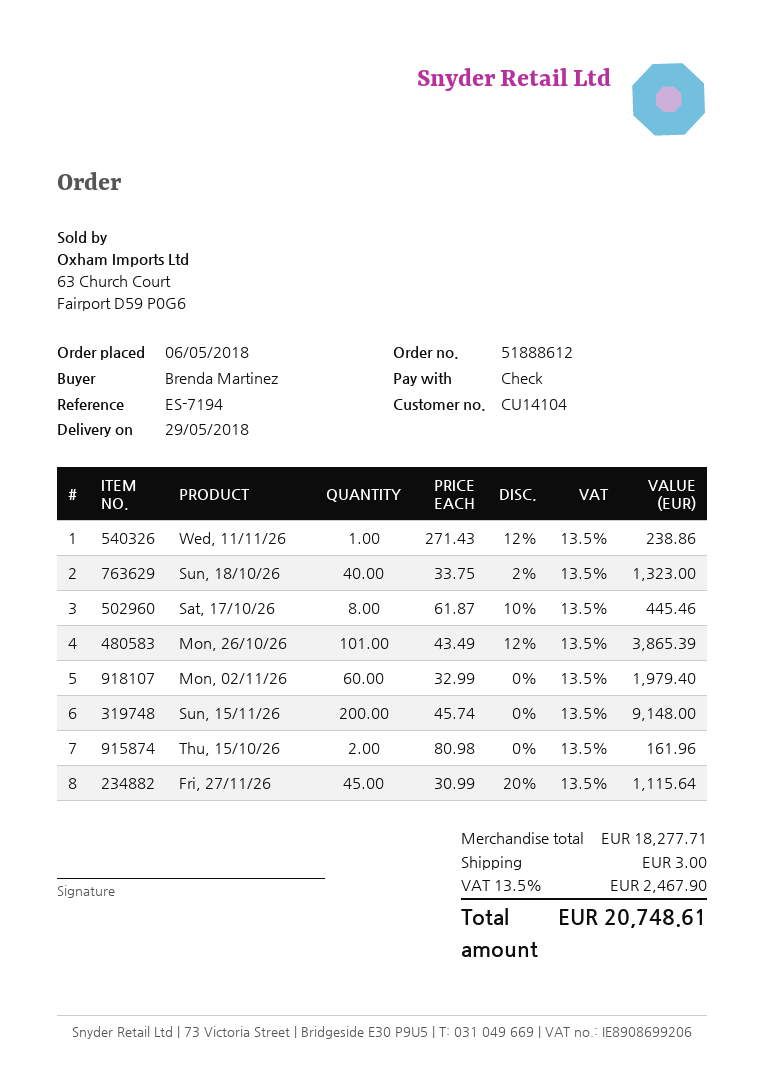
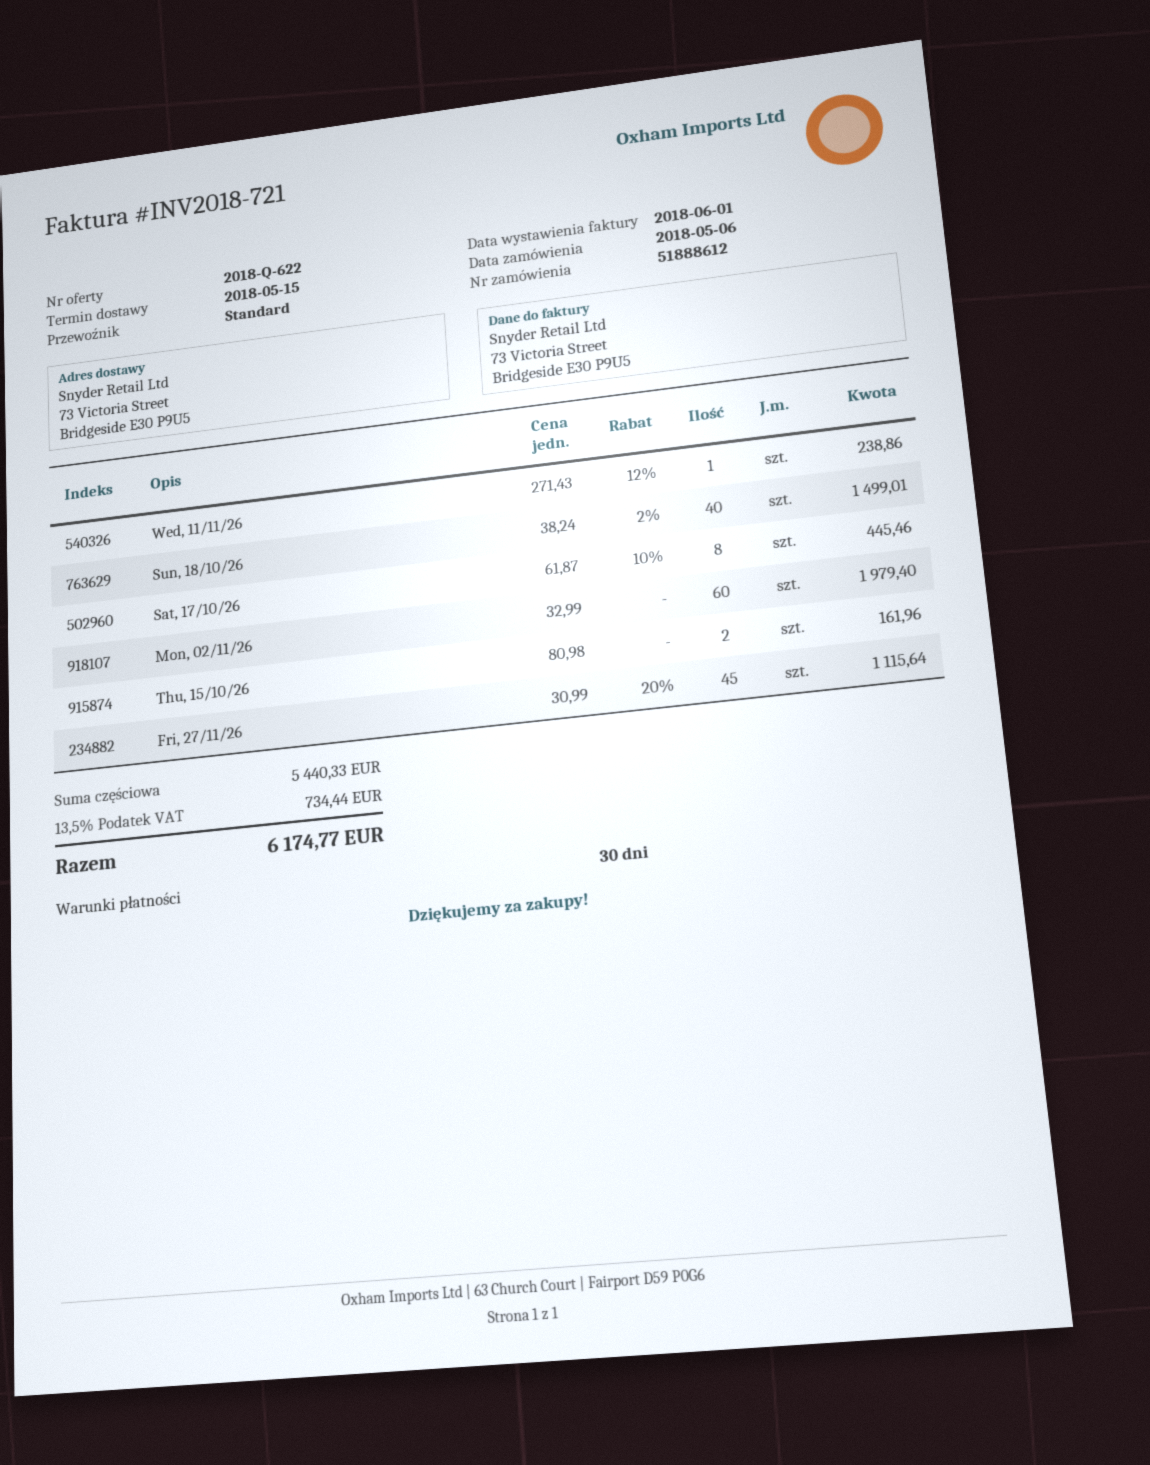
delivery date: 2018-05-29 -> 2018-05-15
Sun, 18/10/26: 40 x 33.75 - 2% = 1323.00 -> 40 x 38.24 - 2% = 1499.01
Mon, 26/10/26: 101 x 43.49 - 12% = 3865.39 -> none
Sun, 15/11/26: 200 x 45.74 = 9148.00 -> none
subtotal: 18277.71 -> 5440.33
shipping: 3.00 -> none
tax: 13.5% = 2467.90 -> 13.5% = 734.44
total: 20748.61 -> 6174.77

